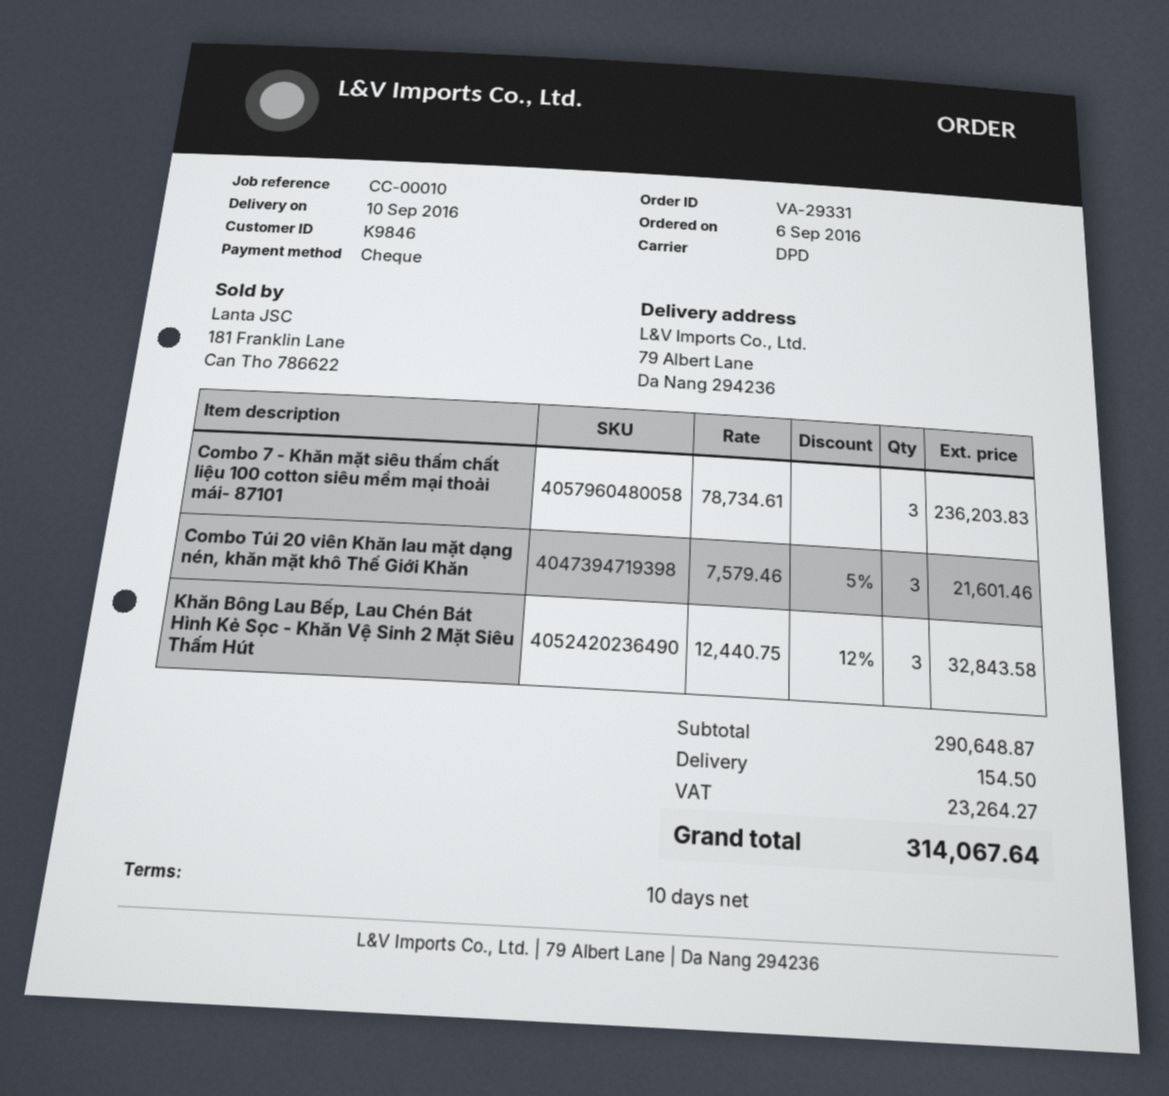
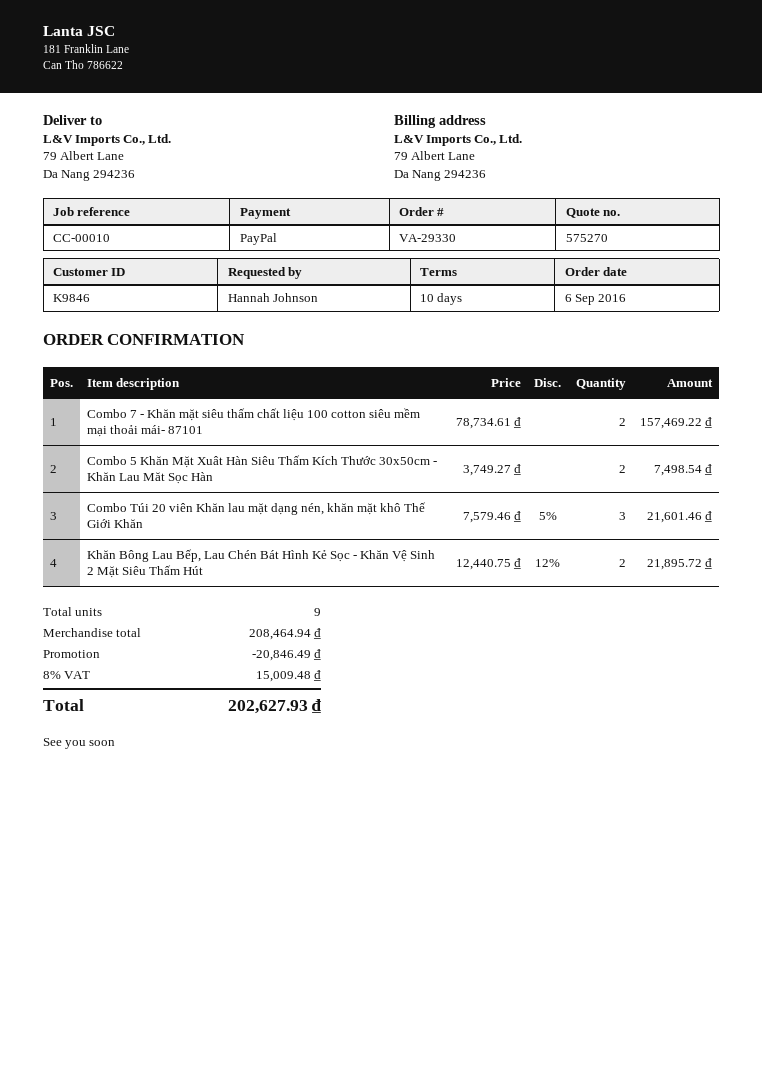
order number: VA-29331 -> VA-29330
payment method: cheque -> PayPal
Combo 7 - Khăn mặt siêu thấm chất liệu 100 cotton siêu mềm mại thoải mái- 87101: 3 x 78734.61 = 236203.83 -> 2 x 78734.61 = 157469.22
Khăn Bông Lau Bếp, Lau Chén Bát Hình Kẻ Sọc - Khăn Vệ Sinh 2 Mặt Siêu Thấm Hút: 3 x 12440.75 - 12% = 32843.58 -> 2 x 12440.75 - 12% = 21895.72
Combo 5 Khăn Mặt Xuât Hàn Siêu Thấm Kích Thước 30x50cm - Khăn Lau Măt Sọc Hàn: none -> 2 x 3749.27 = 7498.54
subtotal: 290648.87 -> 208464.94
discount: none -> 20846.49
shipping: 154.50 -> none
tax: 23264.27 -> 15009.48
total: 314067.64 -> 202627.93

